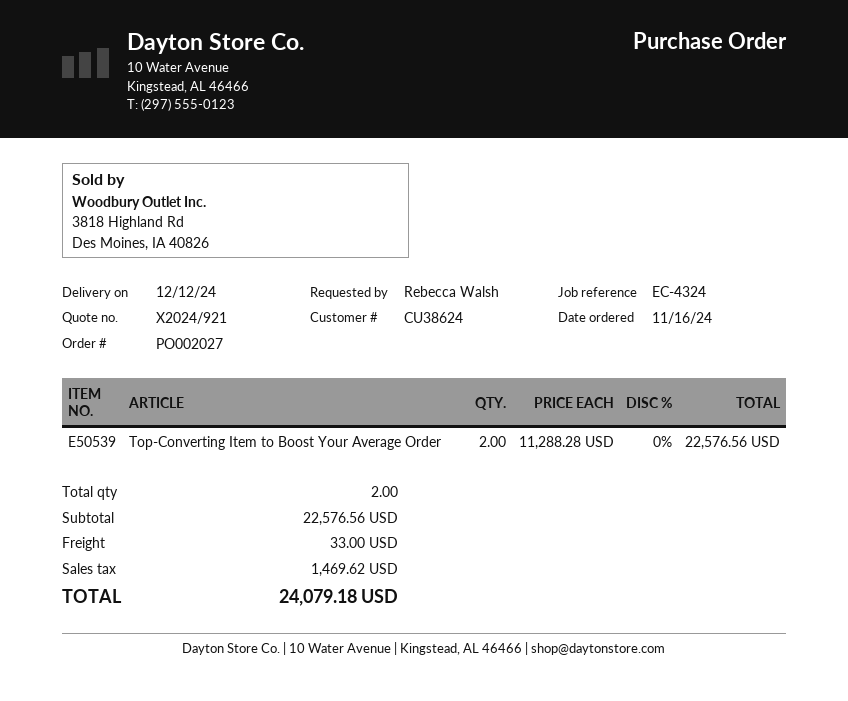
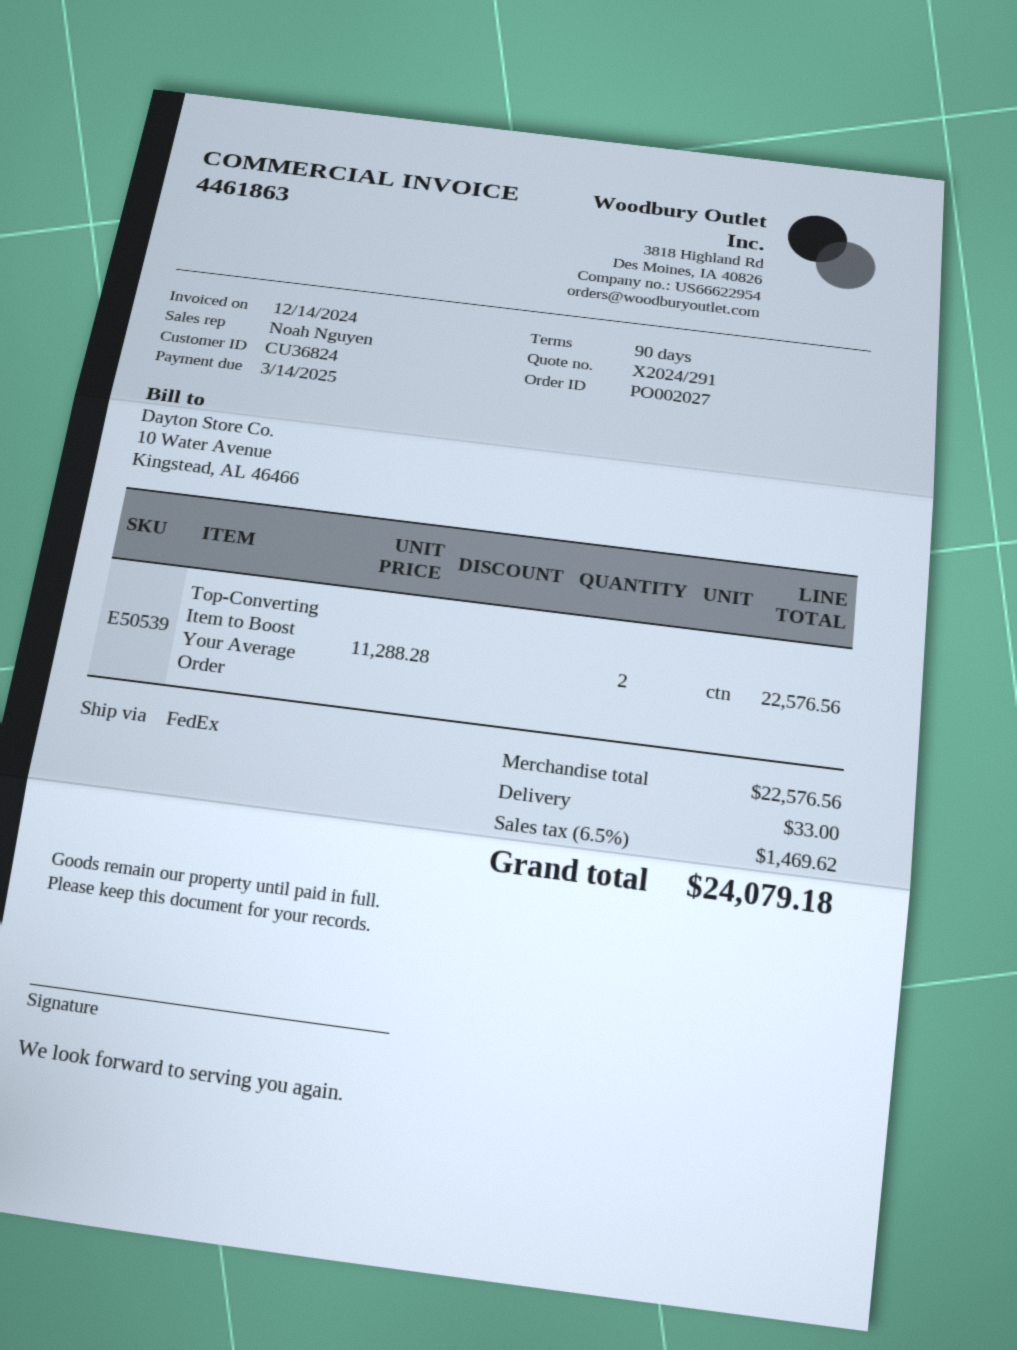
quote number: X2024/921 -> X2024/291
customer number: CU38624 -> CU36824

